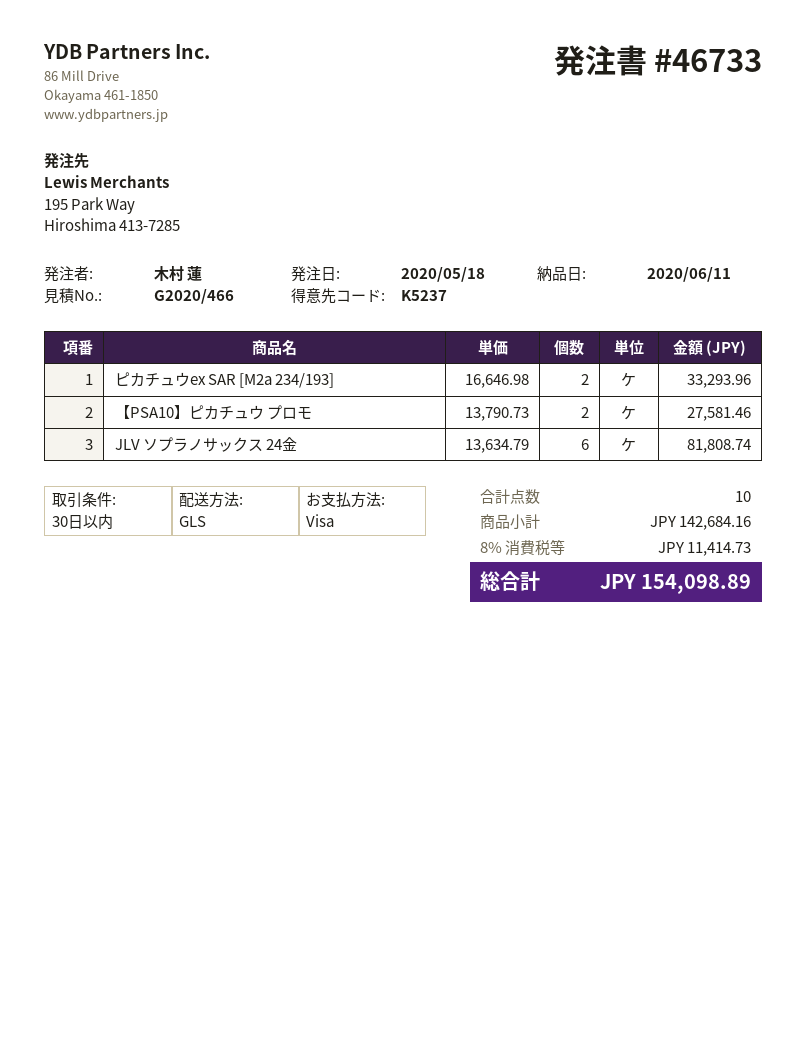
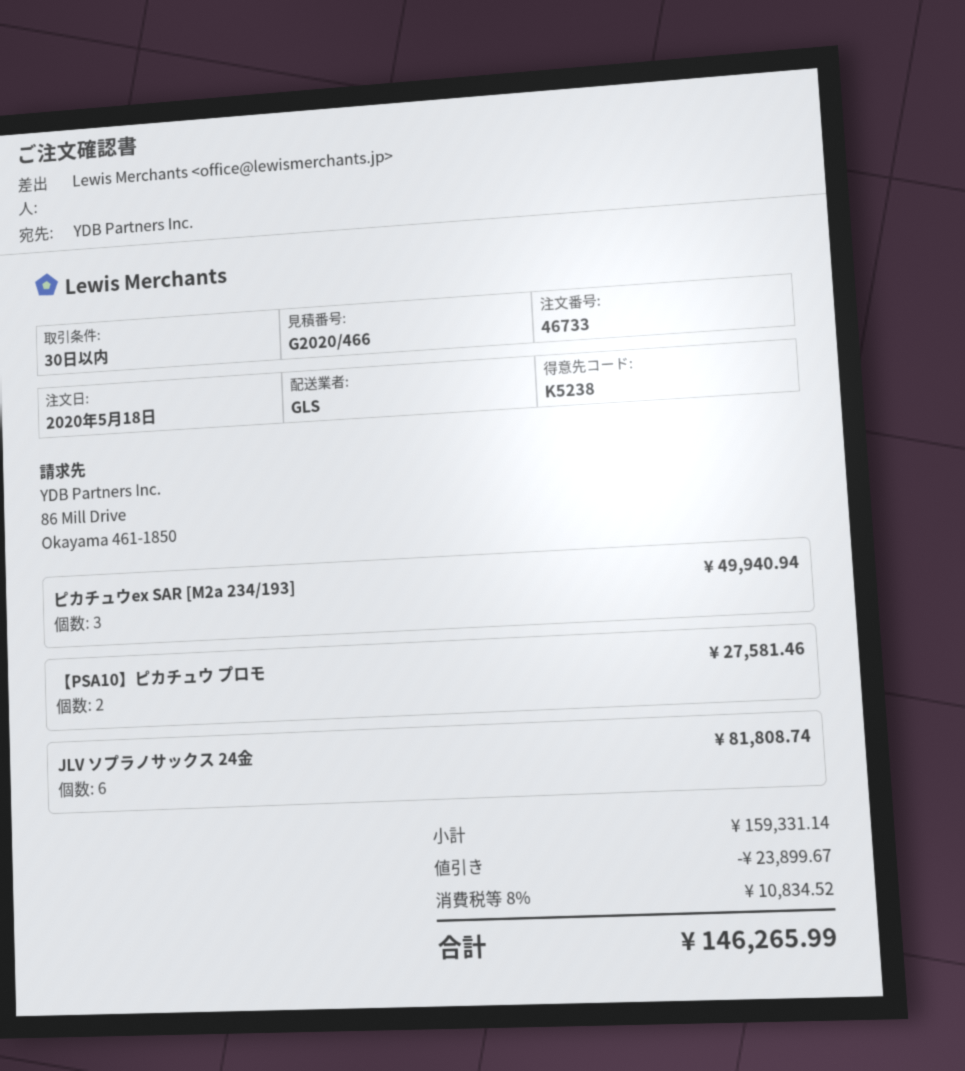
customer number: K5237 -> K5238
ピカチュウex SAR [M2a 234/193]: 2 for 33293.96 -> 3 for 49940.94
subtotal: 142684.16 -> 159331.14
discount: none -> 23899.67
tax: 8% = 11414.73 -> 8% = 10834.52
total: 154098.89 -> 146265.99

